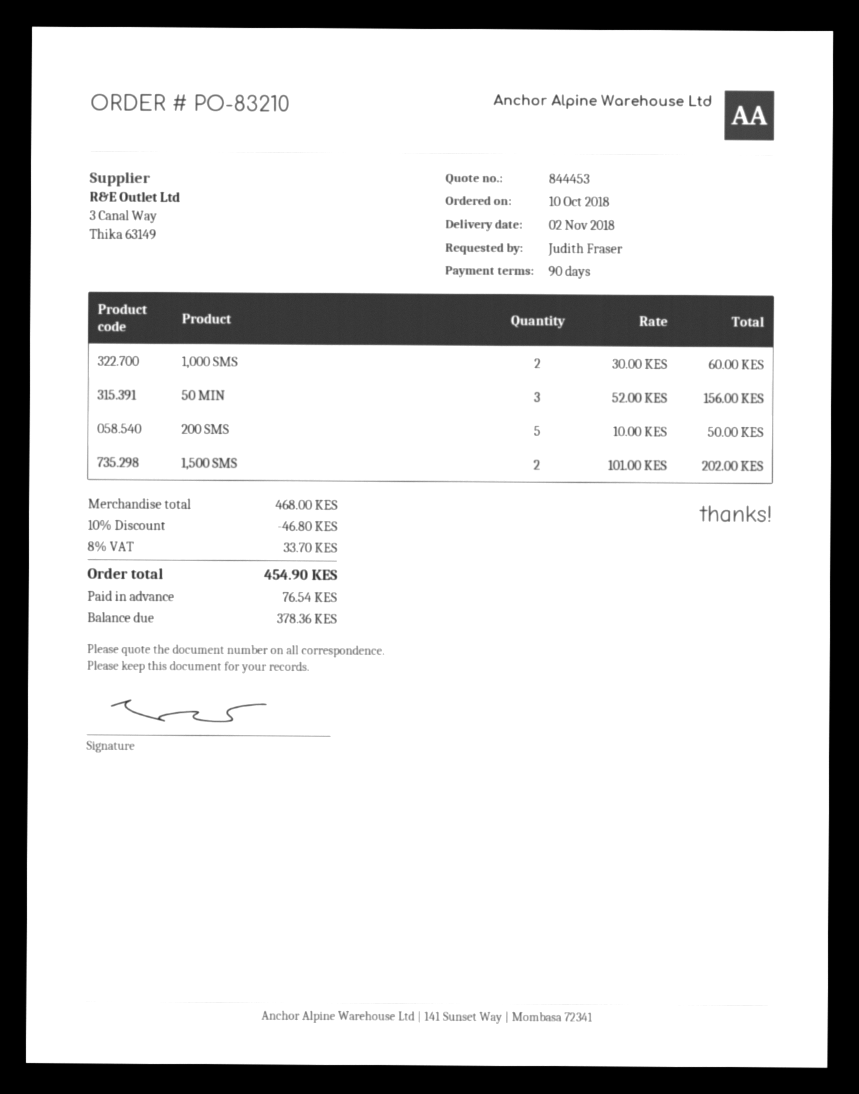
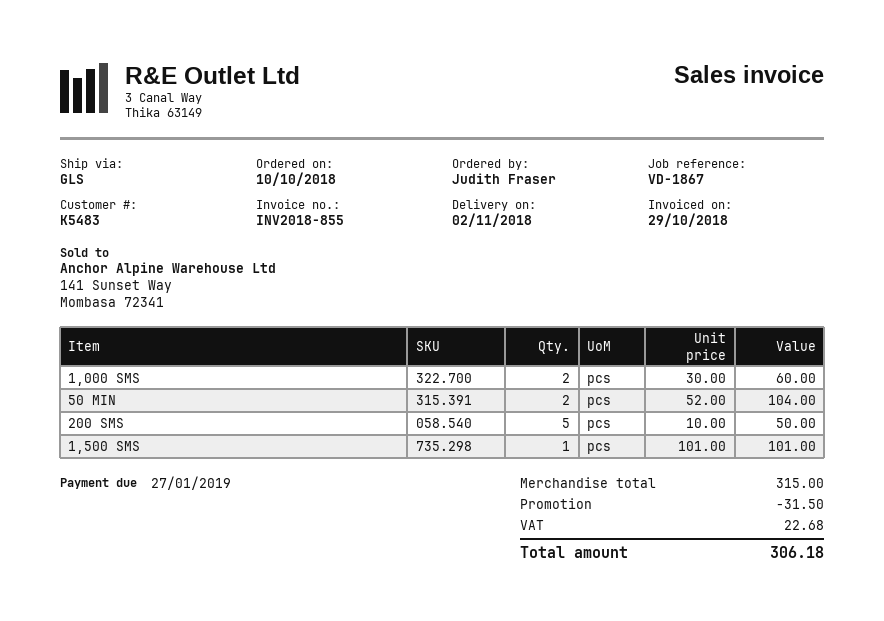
50 MIN: 3 x 52.00 = 156.00 -> 2 x 52.00 = 104.00
1,500 SMS: 2 x 101.00 = 202.00 -> 1 x 101.00 = 101.00
subtotal: 468.00 -> 315.00
discount: 46.80 -> 31.50
tax: 33.70 -> 22.68
total: 454.90 -> 306.18

